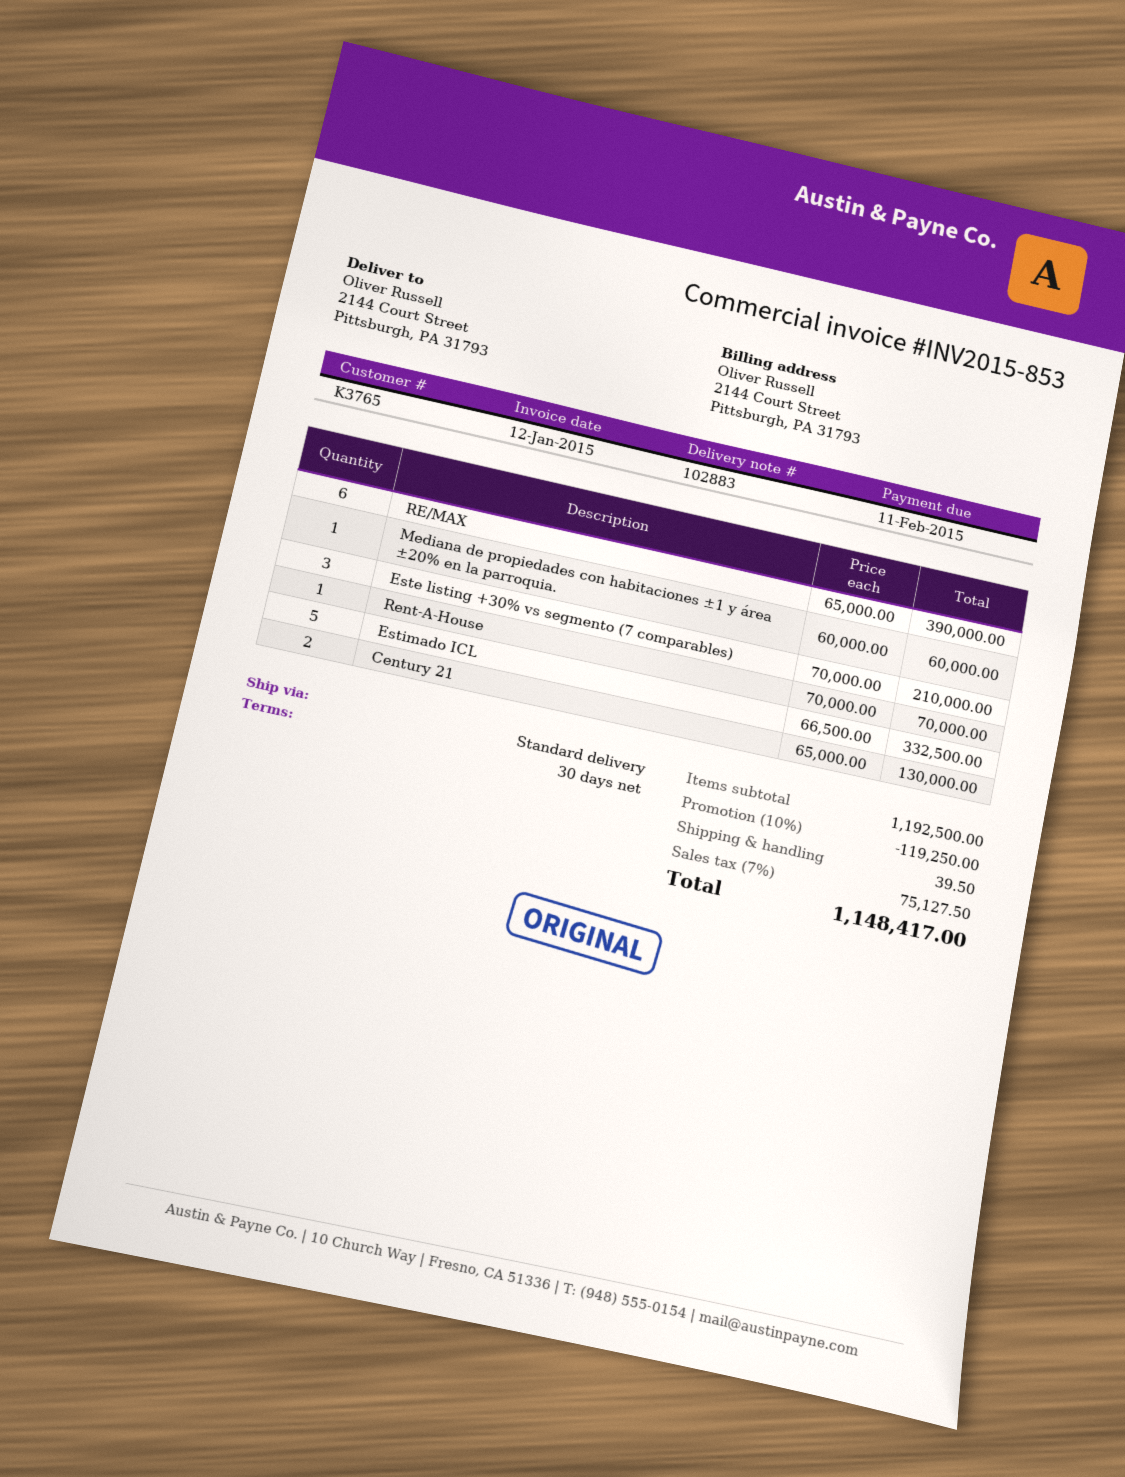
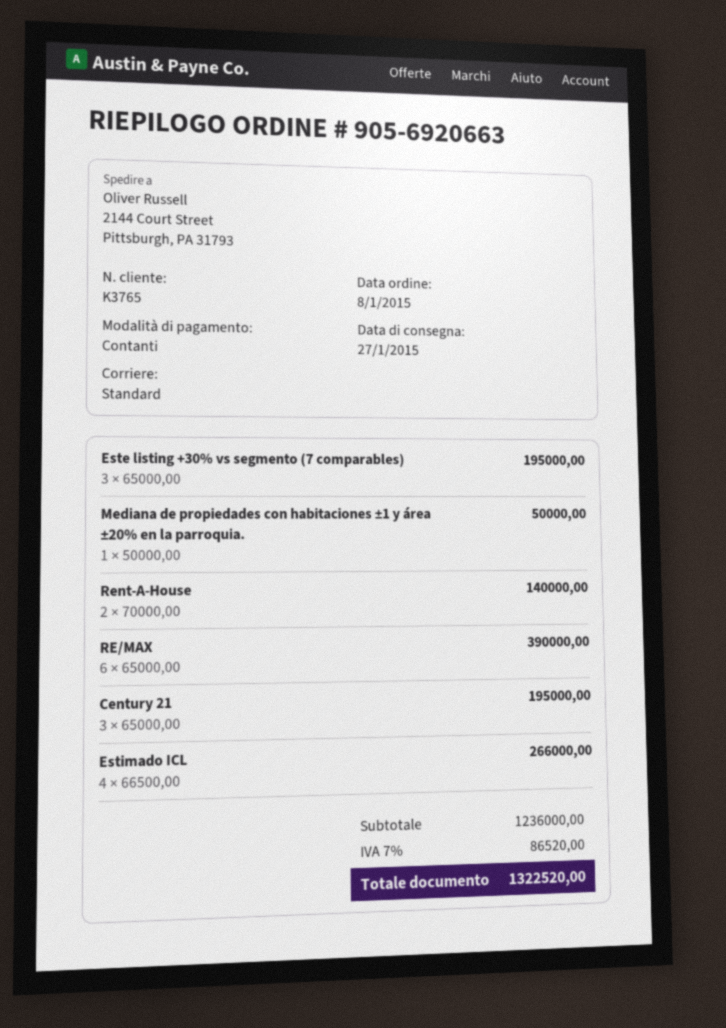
Mediana de propiedades con habitaciones ±1 y área ±20% en la parroquia.: 1 x 60000.00 = 60000.00 -> 1 x 50000.00 = 50000.00
Este listing +30% vs segmento (7 comparables): 3 x 70000.00 = 210000.00 -> 3 x 65000.00 = 195000.00
Rent-A-House: 1 x 70000.00 = 70000.00 -> 2 x 70000.00 = 140000.00
Estimado ICL: 5 x 66500.00 = 332500.00 -> 4 x 66500.00 = 266000.00
Century 21: 2 x 65000.00 = 130000.00 -> 3 x 65000.00 = 195000.00
subtotal: 1192500.00 -> 1236000.00
discount: 10% = 119250.00 -> none
shipping: 39.50 -> none
tax: 7% = 75127.50 -> 7% = 86520.00
total: 1148417.00 -> 1322520.00

